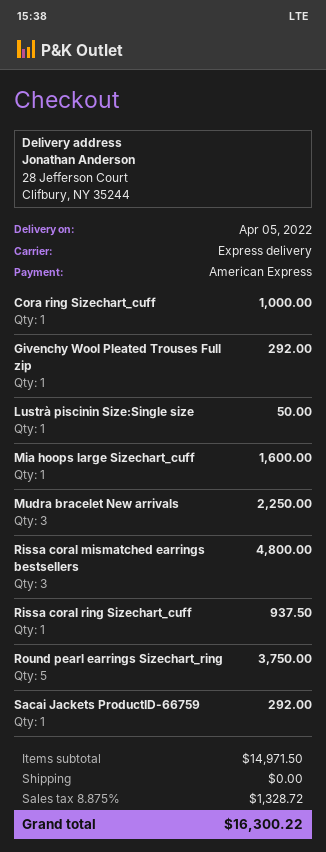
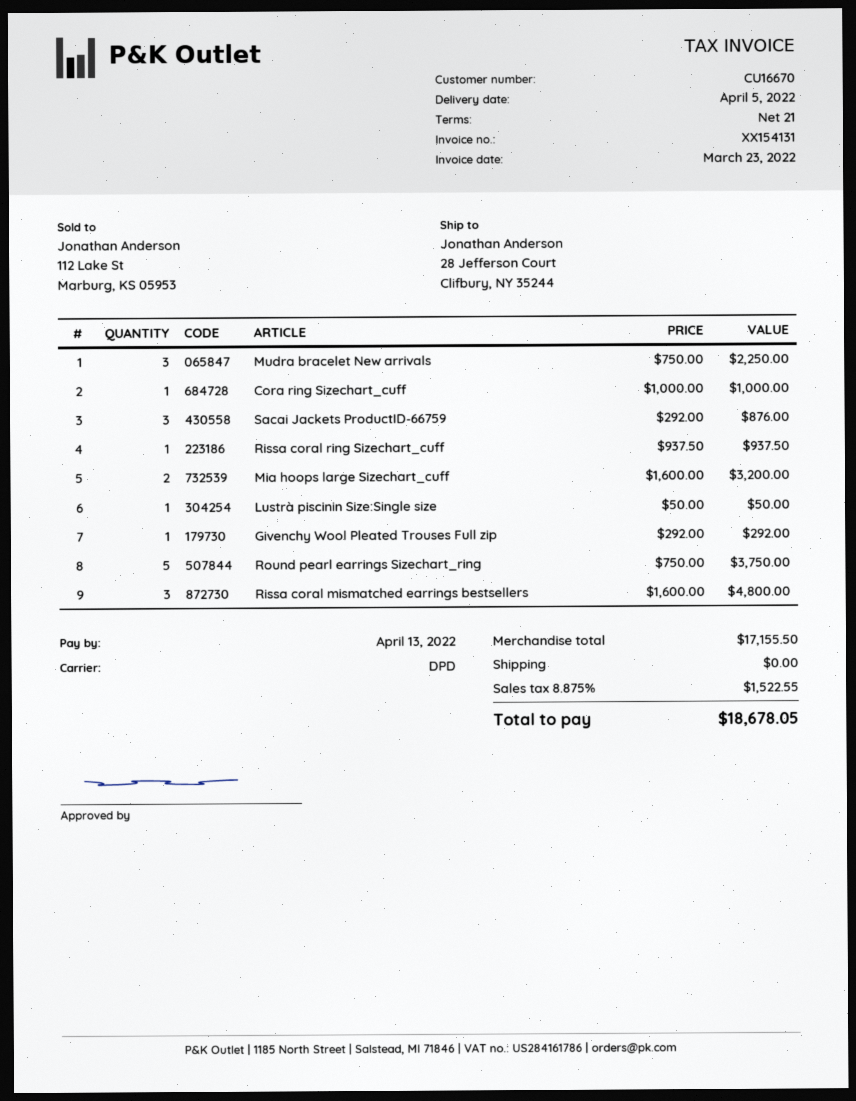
shipping method: express -> DPD
Mia hoops large Sizechart_cuff: 1 for 1600.00 -> 2 for 3200.00
Sacai Jackets ProductID-66759: 1 for 292.00 -> 3 for 876.00
subtotal: 14971.50 -> 17155.50
tax: 8.875% = 1328.72 -> 8.875% = 1522.55
total: 16300.22 -> 18678.05

